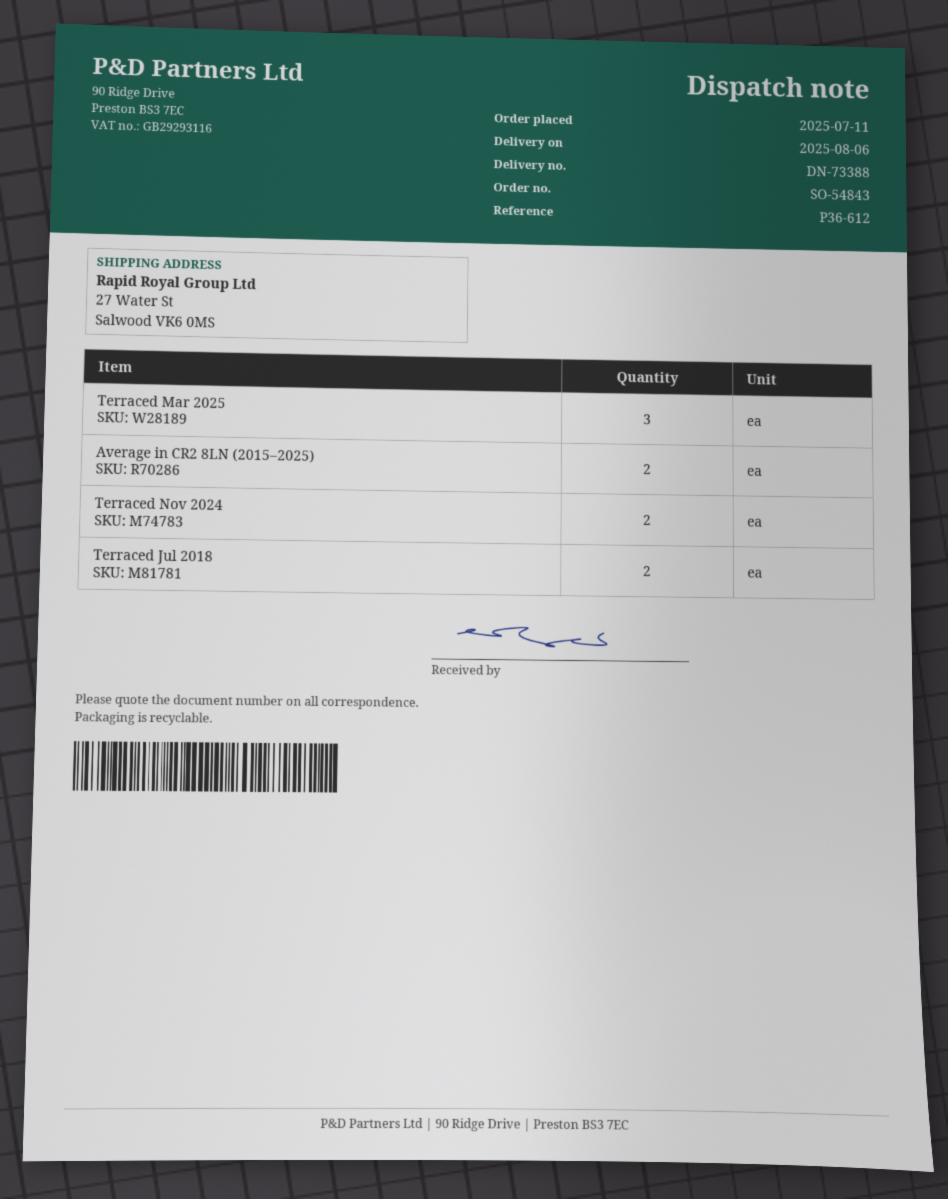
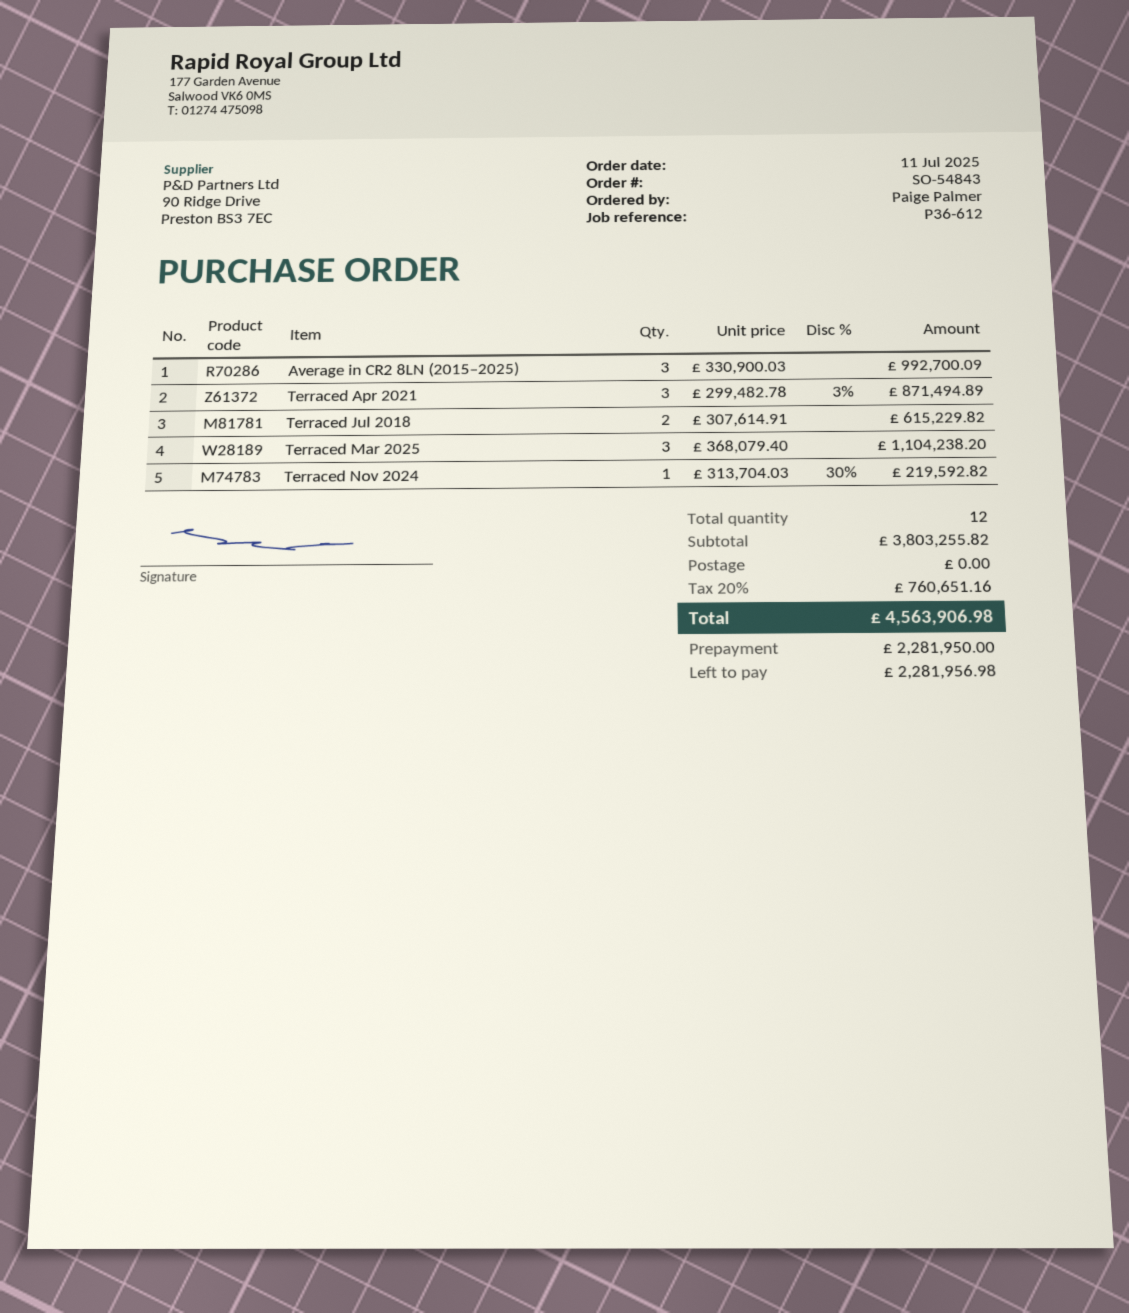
Average in CR2 8LN (2015–2025): 2 -> 3
Terraced Nov 2024: 2 -> 1
Terraced Apr 2021: none -> 3

